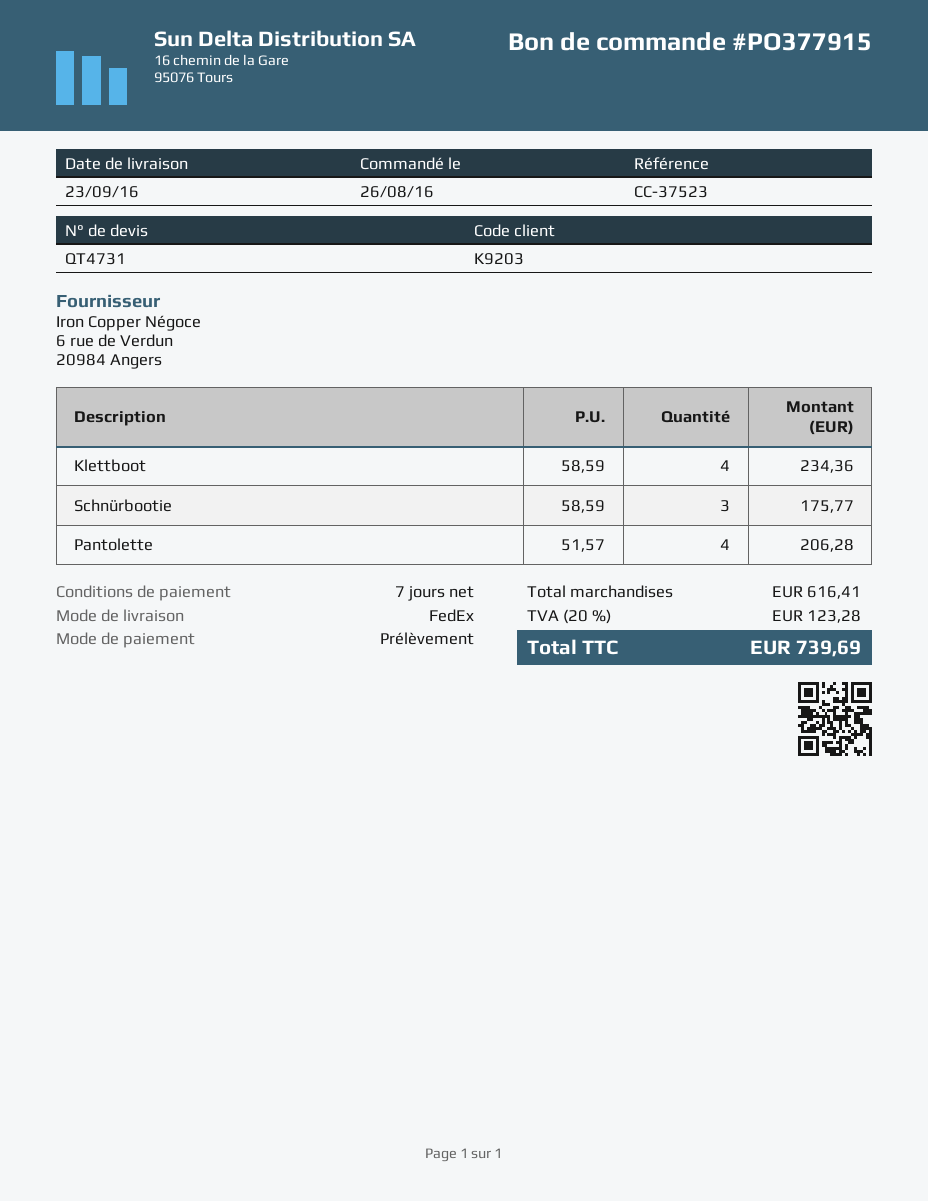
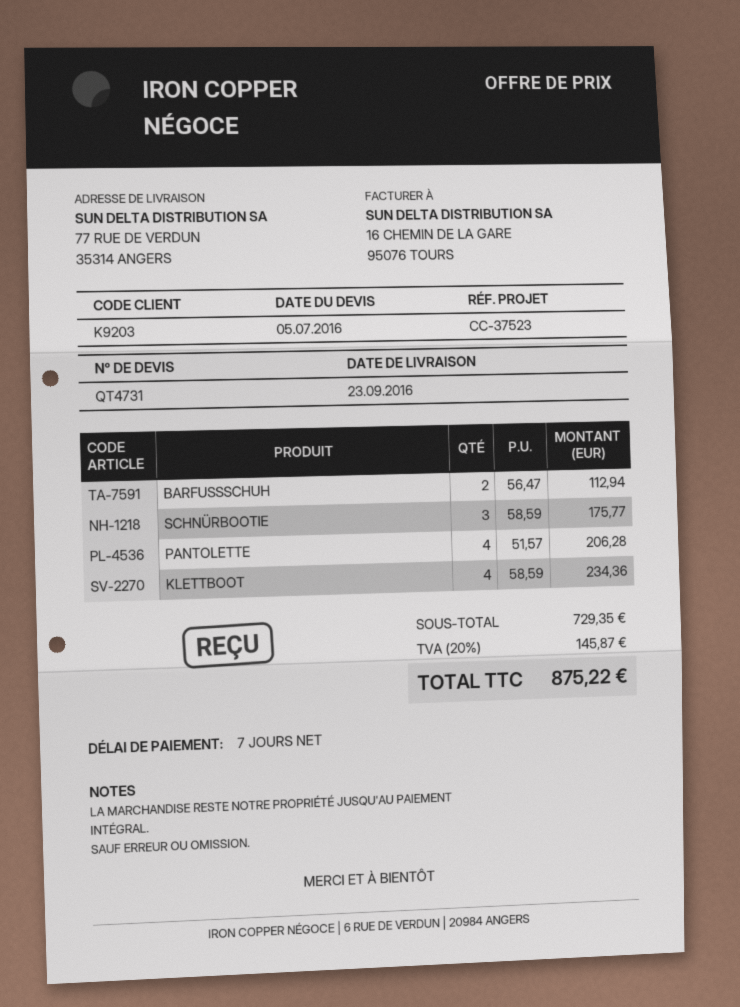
BARFUSSSCHUH: none -> 2 x 56.47 = 112.94
subtotal: 616.41 -> 729.35
tax: 20% = 123.28 -> 20% = 145.87
total: 739.69 -> 875.22

